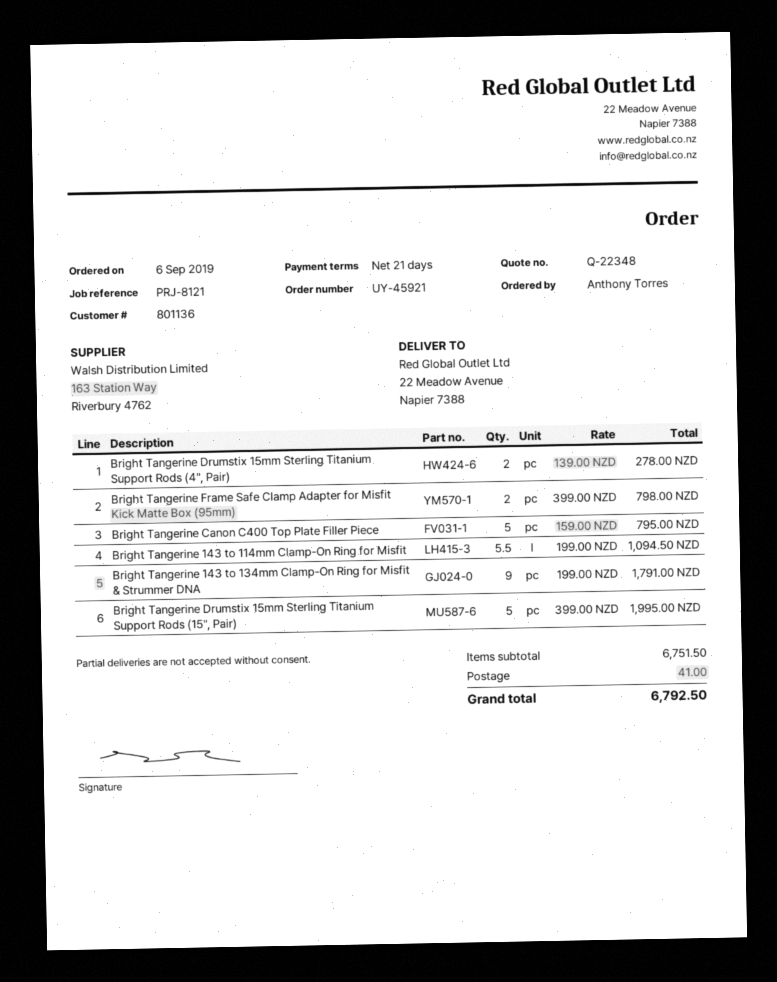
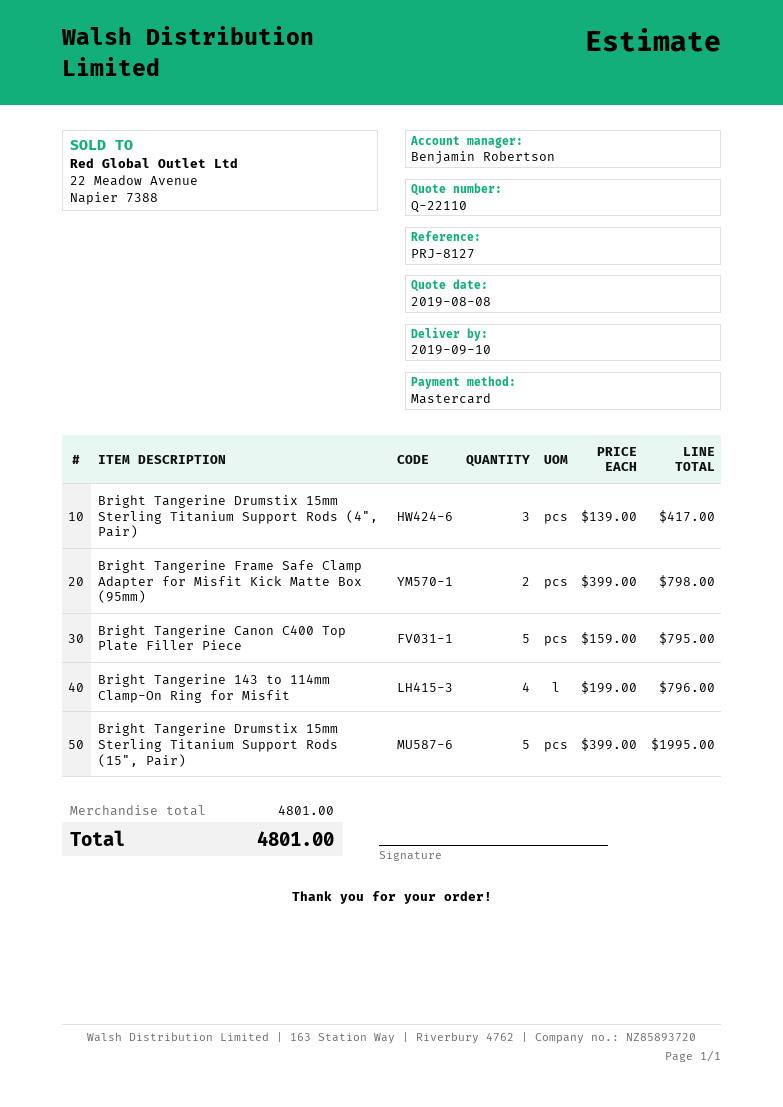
quote number: Q-22348 -> Q-22110
reference: PRJ-8121 -> PRJ-8127
Bright Tangerine Drumstix 15mm Sterling Titanium Support Rods (4", Pair): 2 x 139.00 = 278.00 -> 3 x 139.00 = 417.00
Bright Tangerine 143 to 114mm Clamp-On Ring for Misfit: 5.5 x 199.00 = 1094.50 -> 4 x 199.00 = 796.00
Bright Tangerine 143 to 134mm Clamp-On Ring for Misfit & Strummer DNA: 9 x 199.00 = 1791.00 -> none
subtotal: 6751.50 -> 4801.00
shipping: 41.00 -> none
total: 6792.50 -> 4801.00

